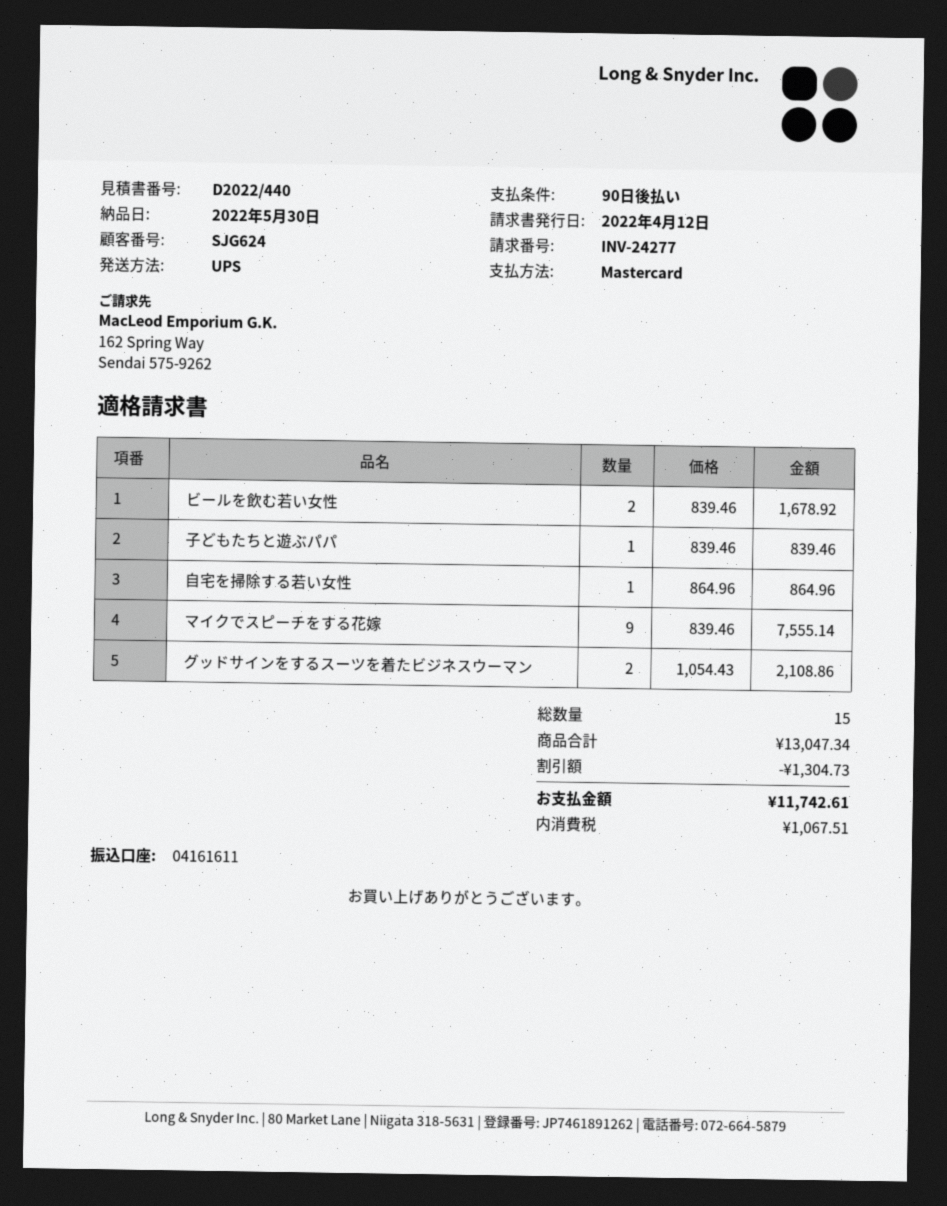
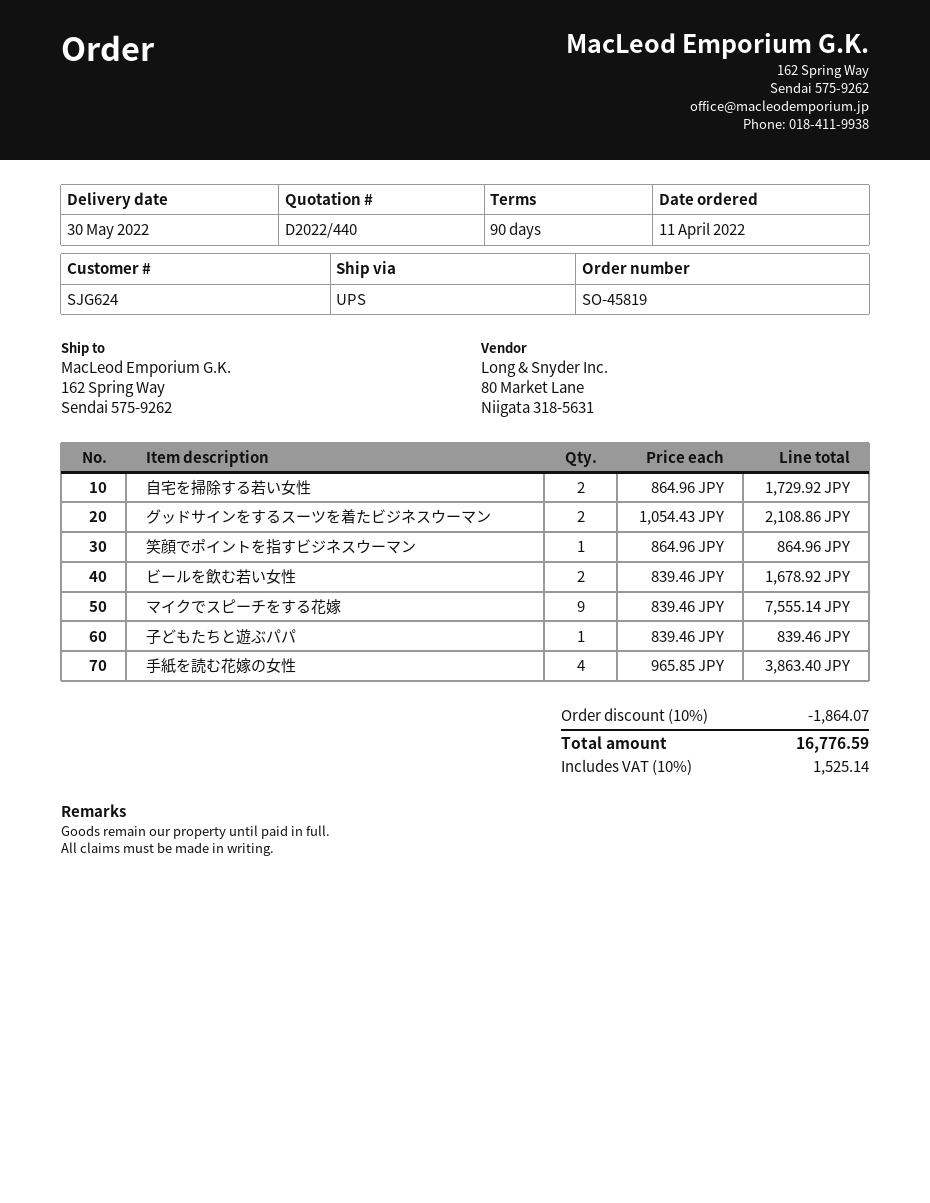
自宅を掃除する若い女性: 1 x 864.96 = 864.96 -> 2 x 864.96 = 1729.92
笑顔でポイントを指すビジネスウーマン: none -> 1 x 864.96 = 864.96
手紙を読む花嫁の女性: none -> 4 x 965.85 = 3863.40
discount: 1304.73 -> 1864.07
tax: 1067.51 -> 1525.14
total: 11742.61 -> 16776.59

